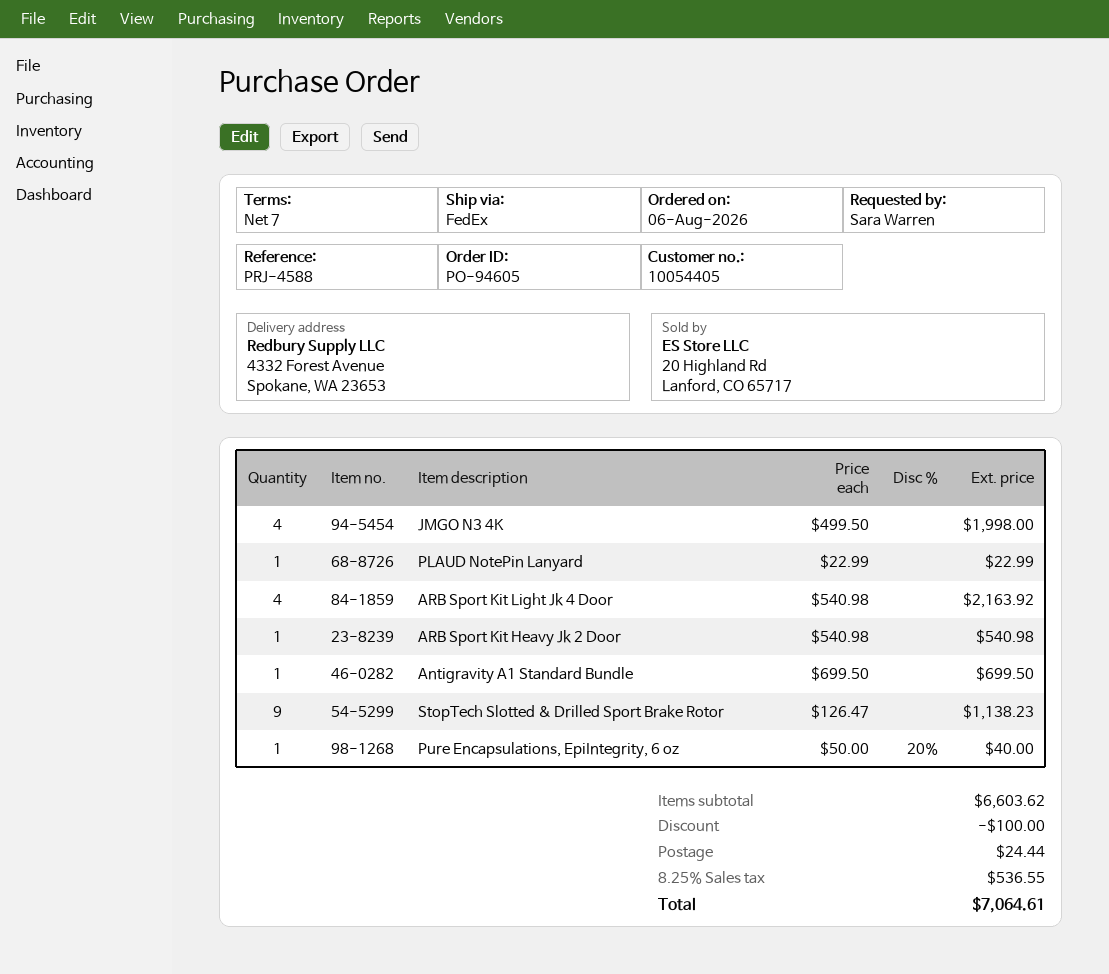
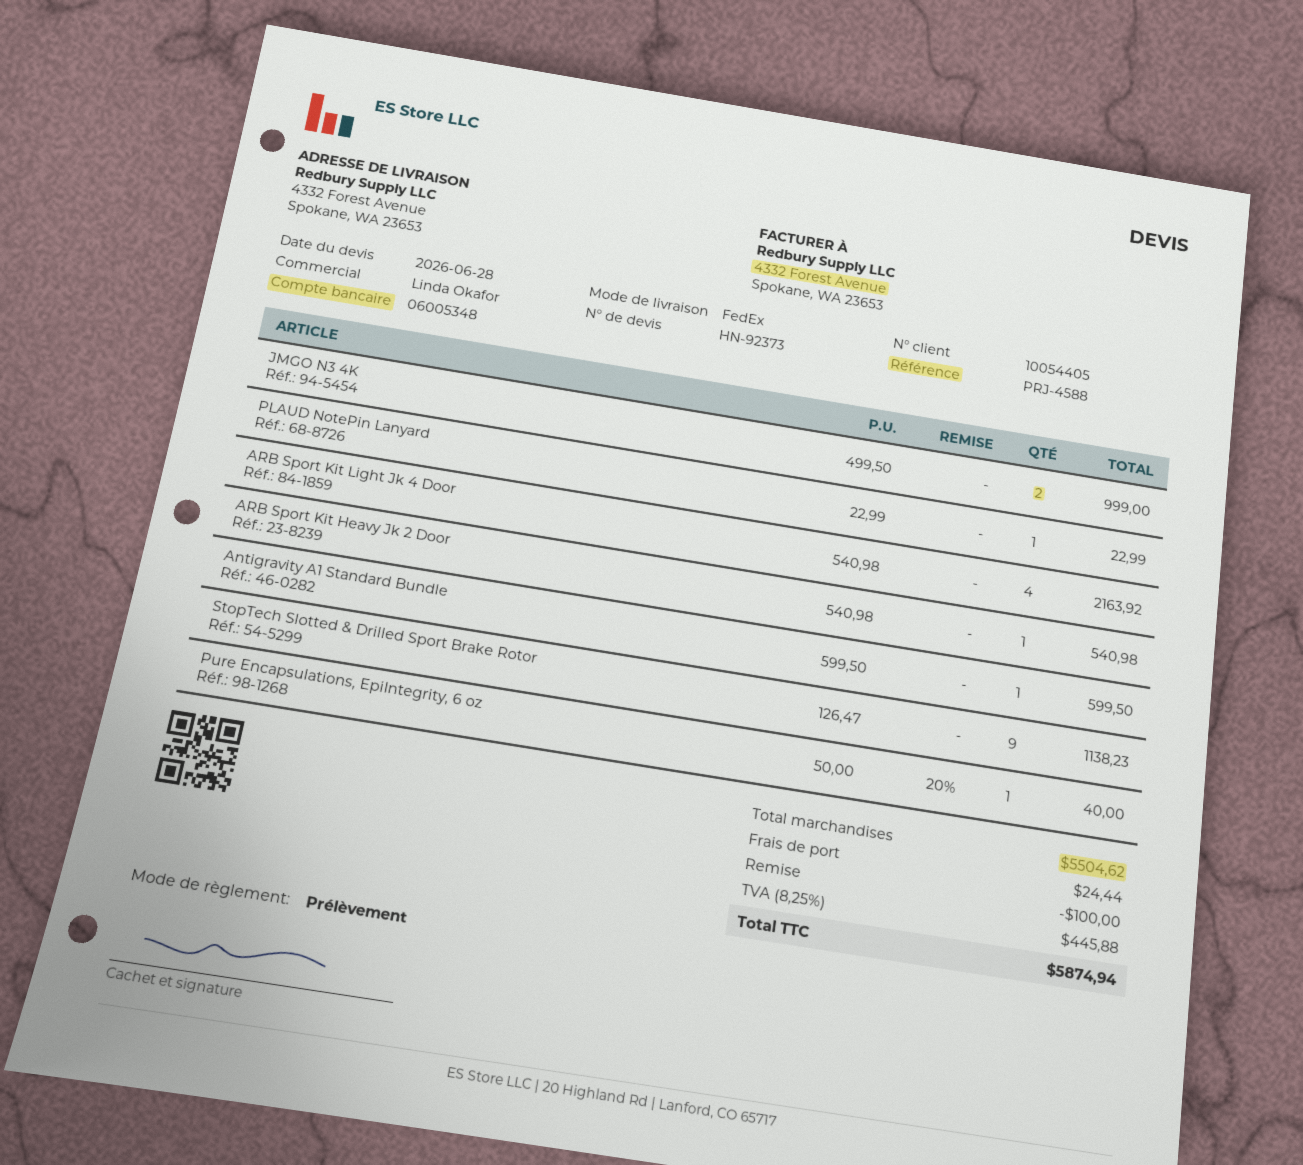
JMGO N3 4K: 4 x 499.50 = 1998.00 -> 2 x 499.50 = 999.00
Antigravity A1 Standard Bundle: 1 x 699.50 = 699.50 -> 1 x 599.50 = 599.50
subtotal: 6603.62 -> 5504.62
tax: 8.25% = 536.55 -> 8.25% = 445.88
total: 7064.61 -> 5874.94

